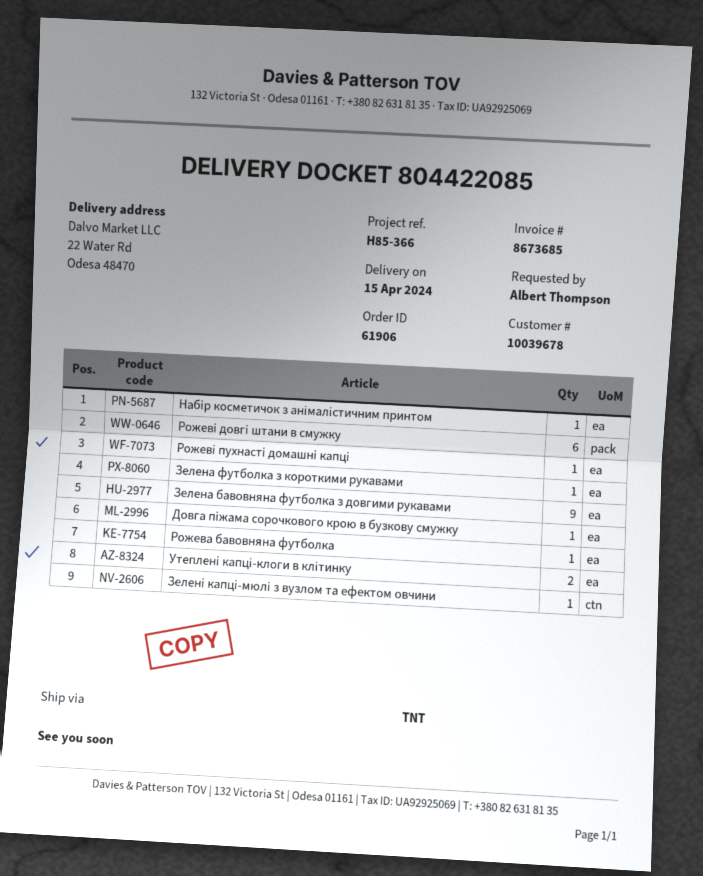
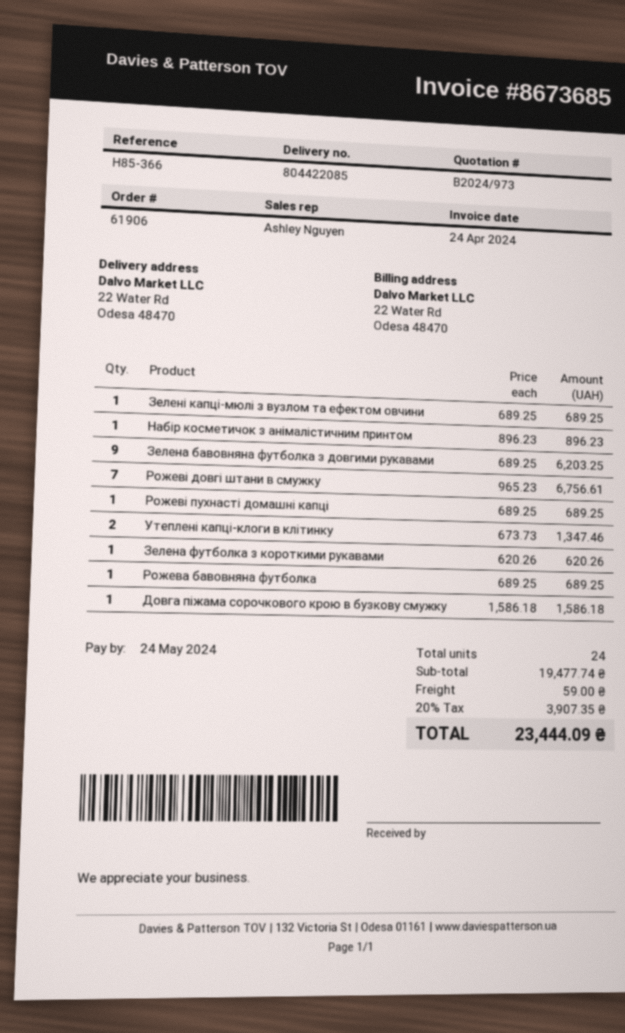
Рожеві довгі штани в смужку: 6 -> 7

